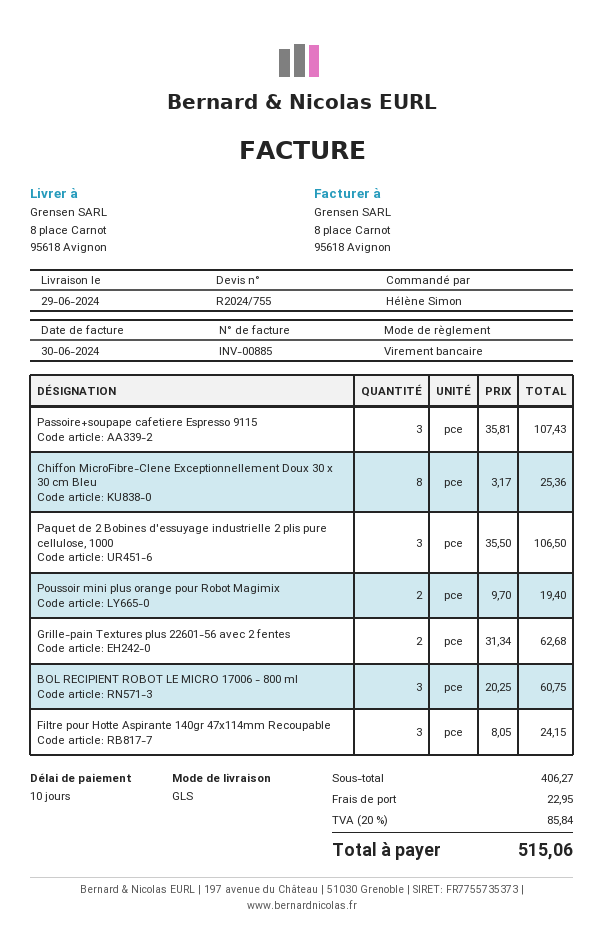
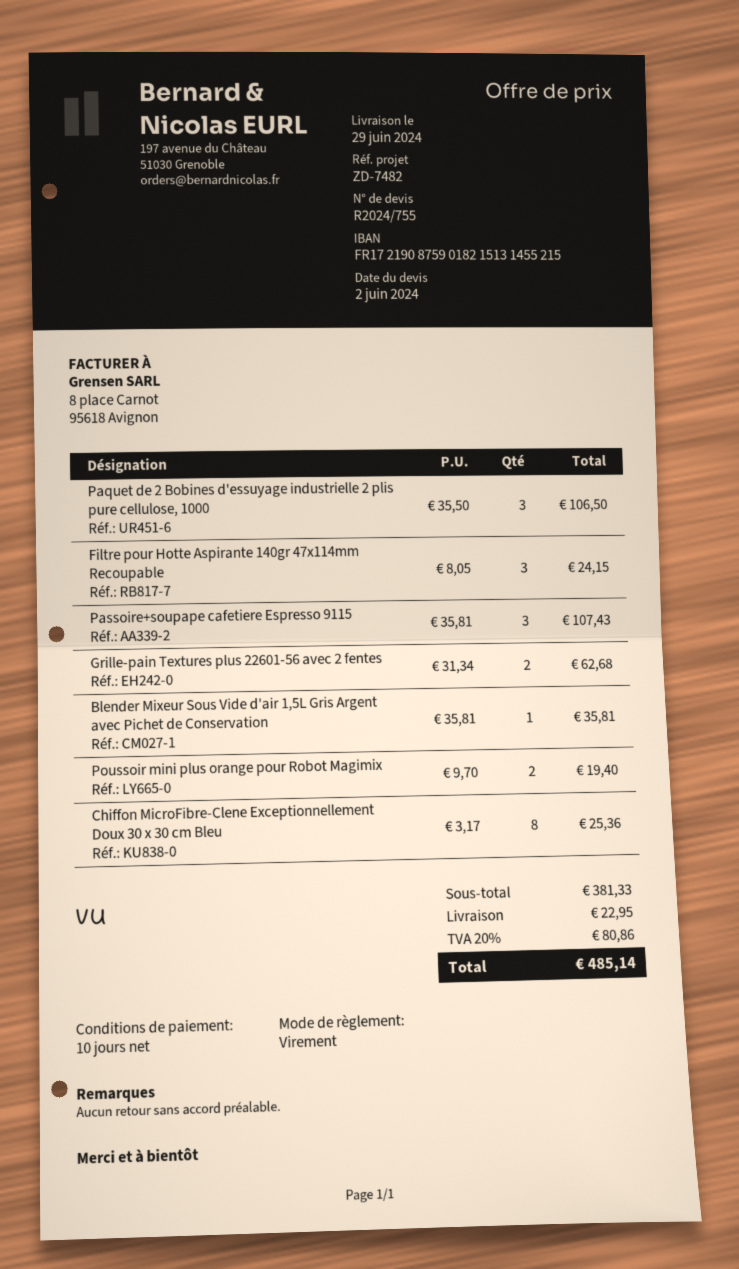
BOL RECIPIENT ROBOT LE MICRO 17006 - 800 ml: 3 x 20.25 = 60.75 -> none
Blender Mixeur Sous Vide d'air 1,5L Gris Argent avec Pichet de Conservation: none -> 1 x 35.81 = 35.81
subtotal: 406.27 -> 381.33
tax: 20% = 85.84 -> 20% = 80.86
total: 515.06 -> 485.14

